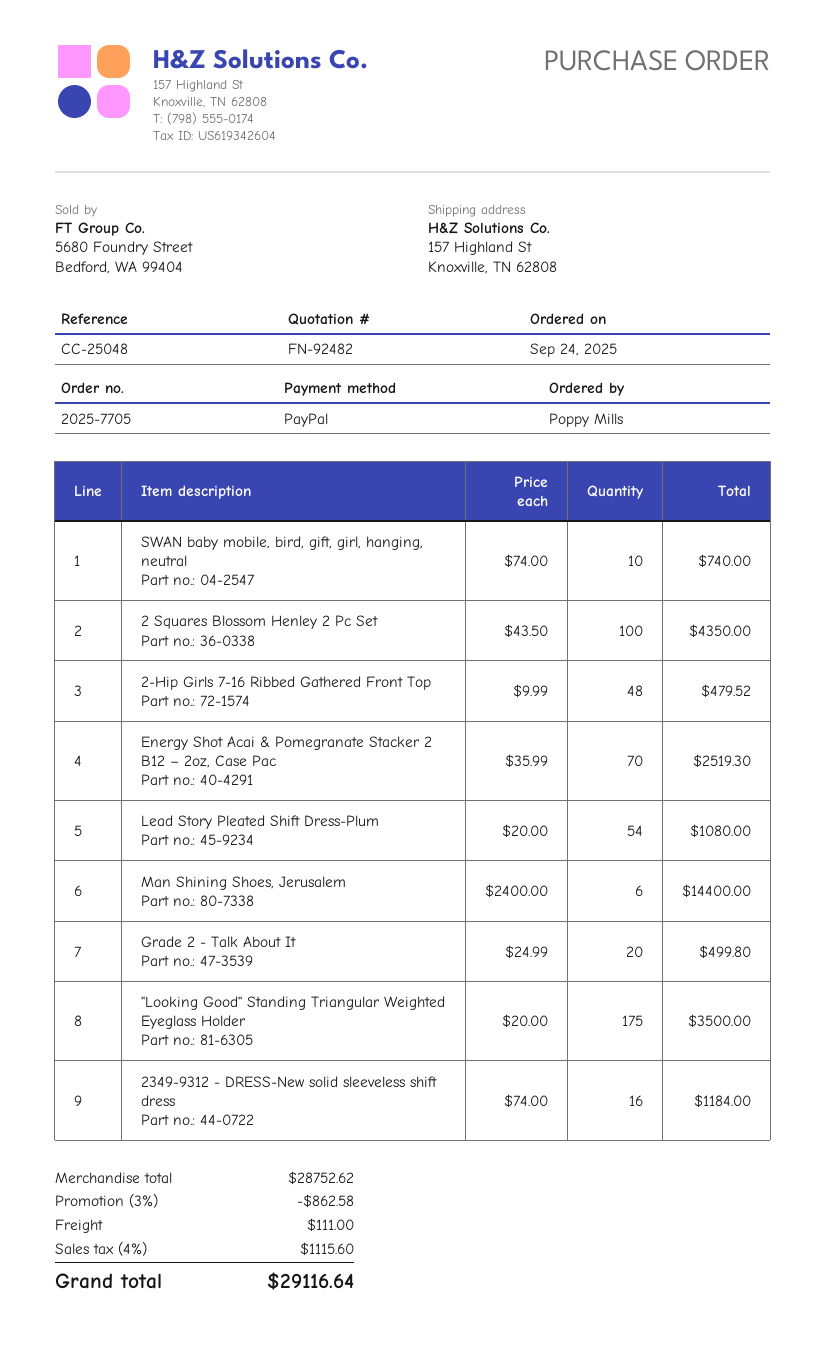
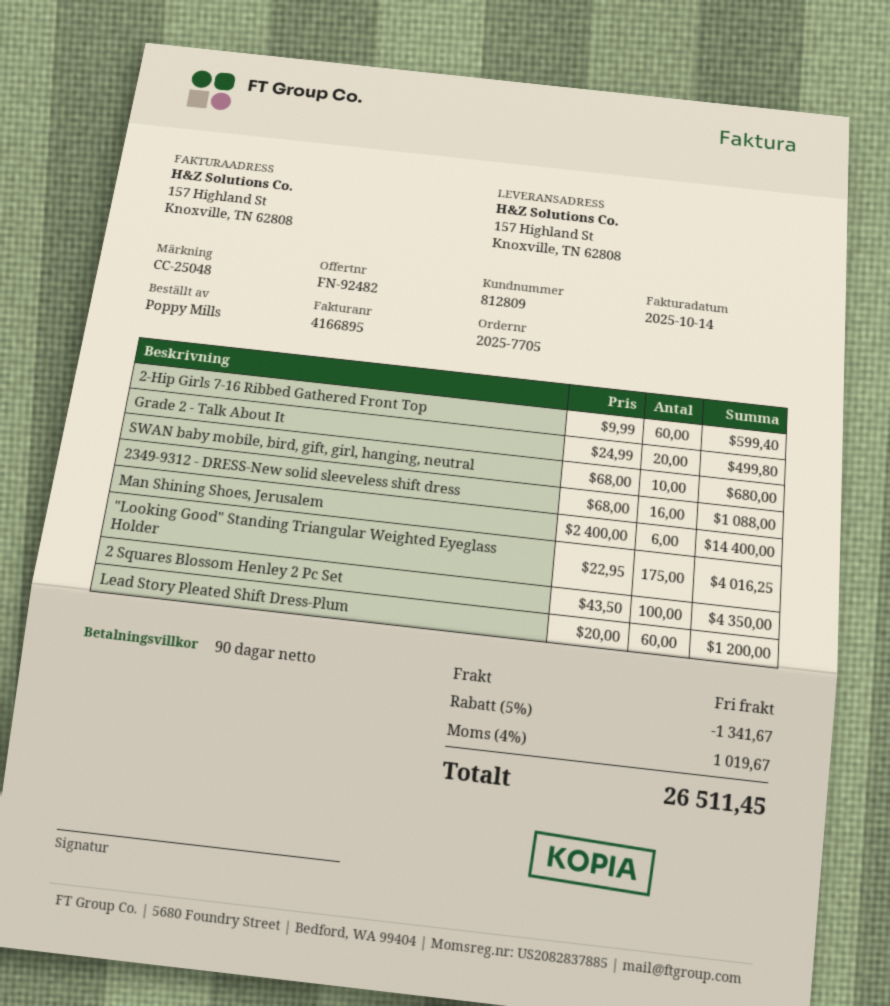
SWAN baby mobile, bird, gift, girl, hanging, neutral: 10 x 74.00 = 740.00 -> 10 x 68.00 = 680.00
2-Hip Girls 7-16 Ribbed Gathered Front Top: 48 x 9.99 = 479.52 -> 60 x 9.99 = 599.40
Energy Shot Acai & Pomegranate Stacker 2 B12 – 2oz, Case Pac: 70 x 35.99 = 2519.30 -> none
Lead Story Pleated Shift Dress-Plum: 54 x 20.00 = 1080.00 -> 60 x 20.00 = 1200.00
"Looking Good" Standing Triangular Weighted Eyeglass Holder: 175 x 20.00 = 3500.00 -> 175 x 22.95 = 4016.25
2349-9312 - DRESS-New solid sleeveless shift dress: 16 x 74.00 = 1184.00 -> 16 x 68.00 = 1088.00
discount: 3% = 862.58 -> 5% = 1341.67
shipping: 111.00 -> 0.00
tax: 4% = 1115.60 -> 4% = 1019.67
total: 29116.64 -> 26511.45

